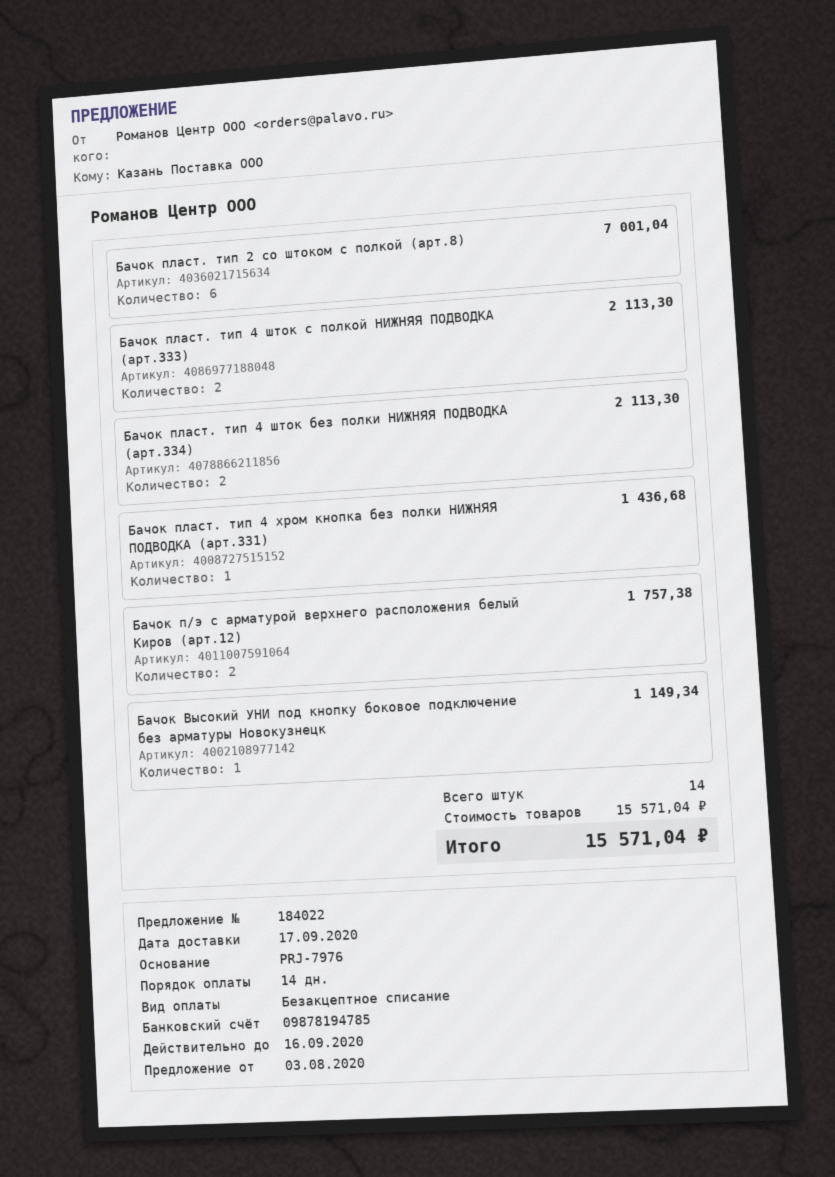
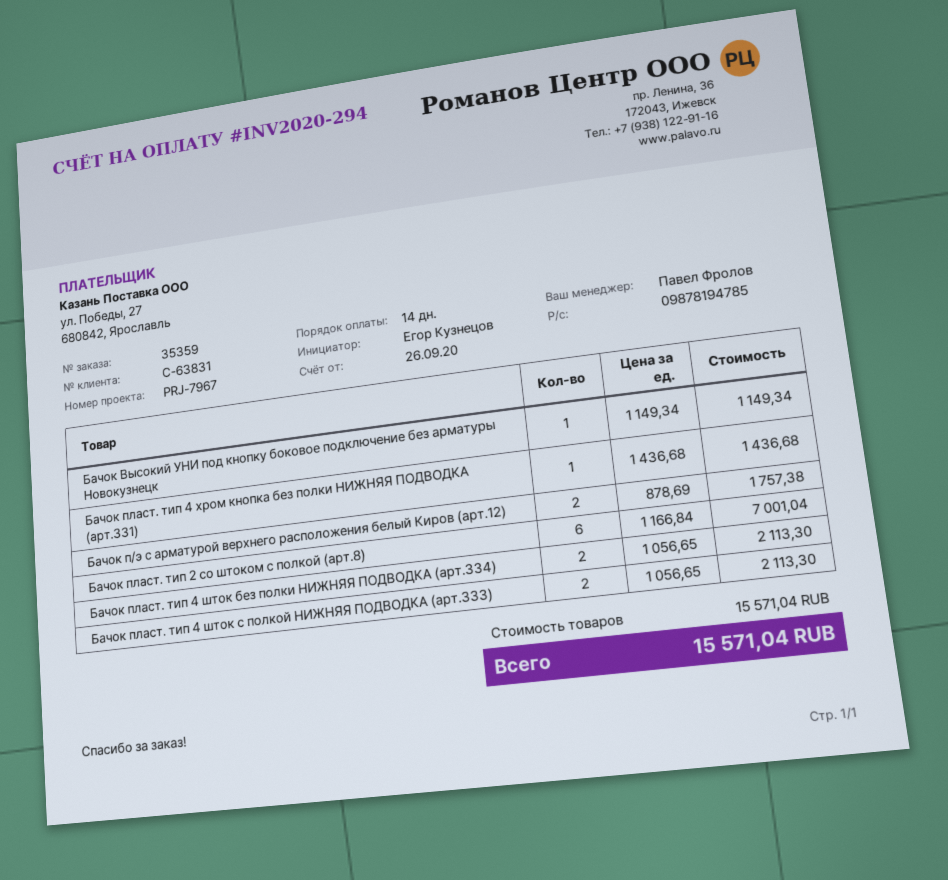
reference: PRJ-7976 -> PRJ-7967

